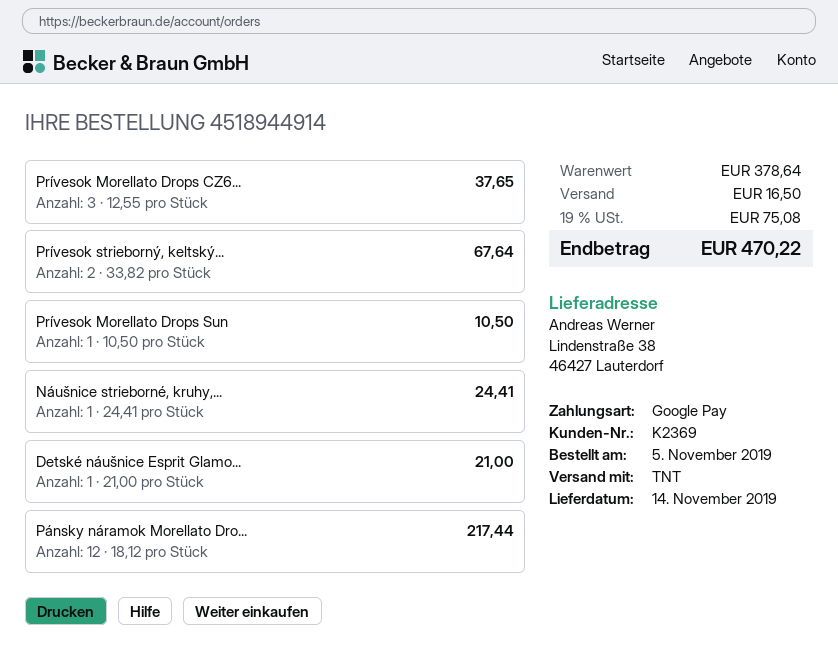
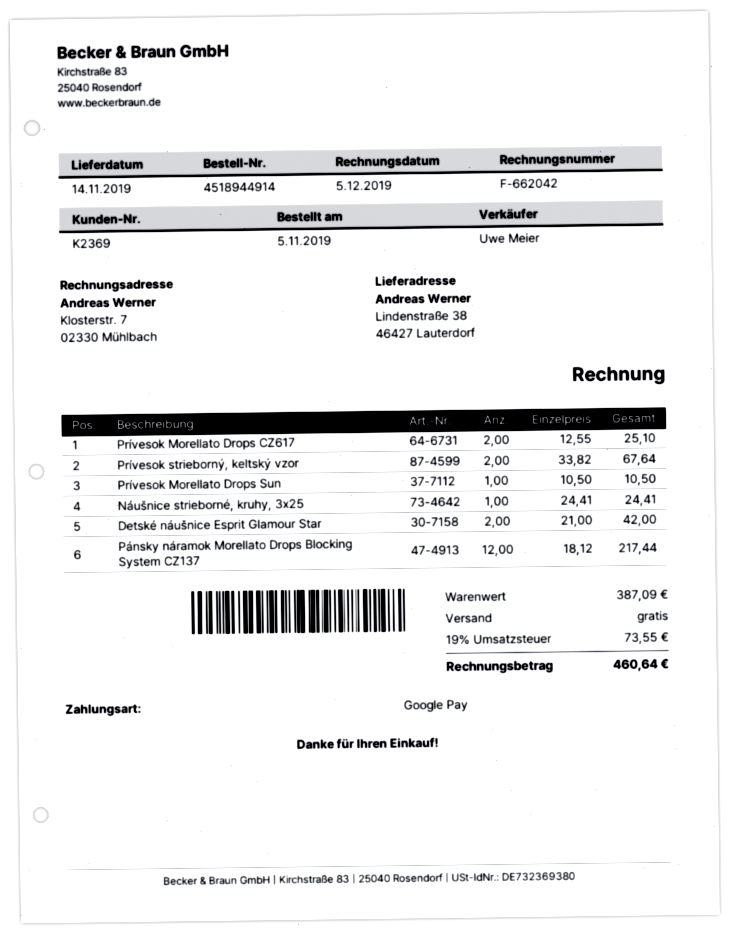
Prívesok Morellato Drops CZ6...: 3 x 12.55 = 37.65 -> 2 x 12.55 = 25.10
Detské náušnice Esprit Glamo...: 1 x 21.00 = 21.00 -> 2 x 21.00 = 42.00
subtotal: 378.64 -> 387.09
shipping: 16.50 -> 0.00
tax: 19% = 75.08 -> 19% = 73.55
total: 470.22 -> 460.64

